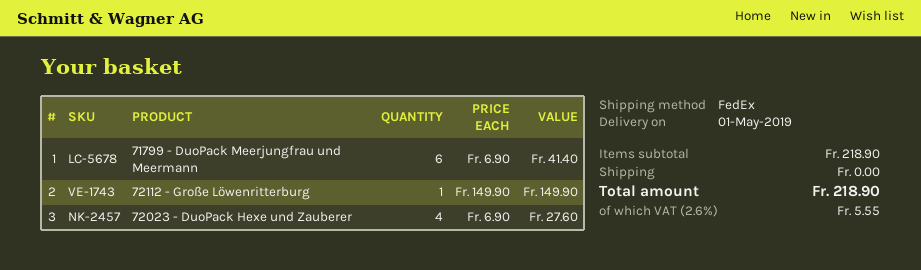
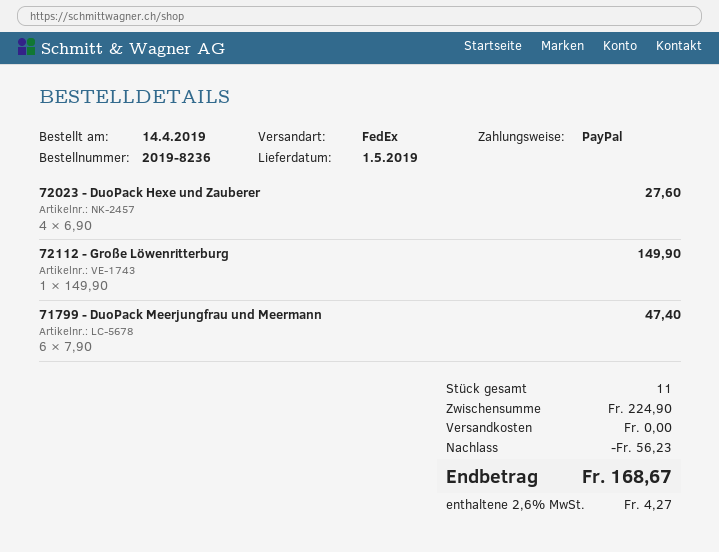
71799 - DuoPack Meerjungfrau und Meermann: 6 x 6.90 = 41.40 -> 6 x 7.90 = 47.40
subtotal: 218.90 -> 224.90
discount: none -> 56.23
tax: 2.6% = 5.55 -> 2.6% = 4.27
total: 218.90 -> 168.67

